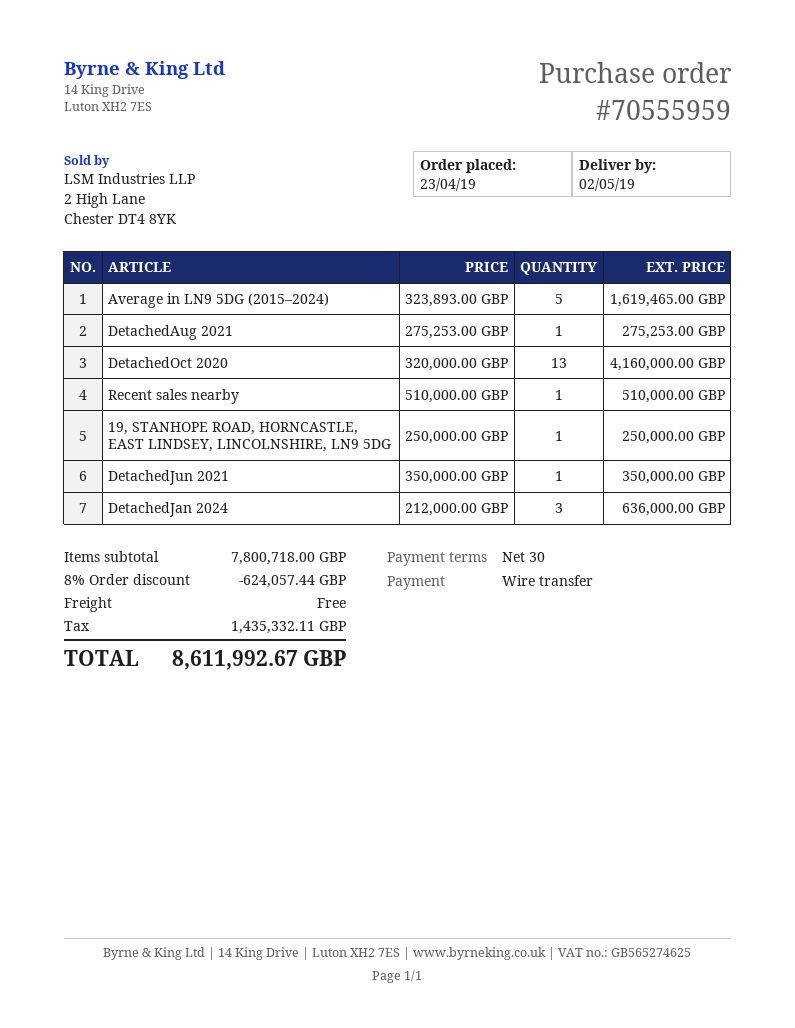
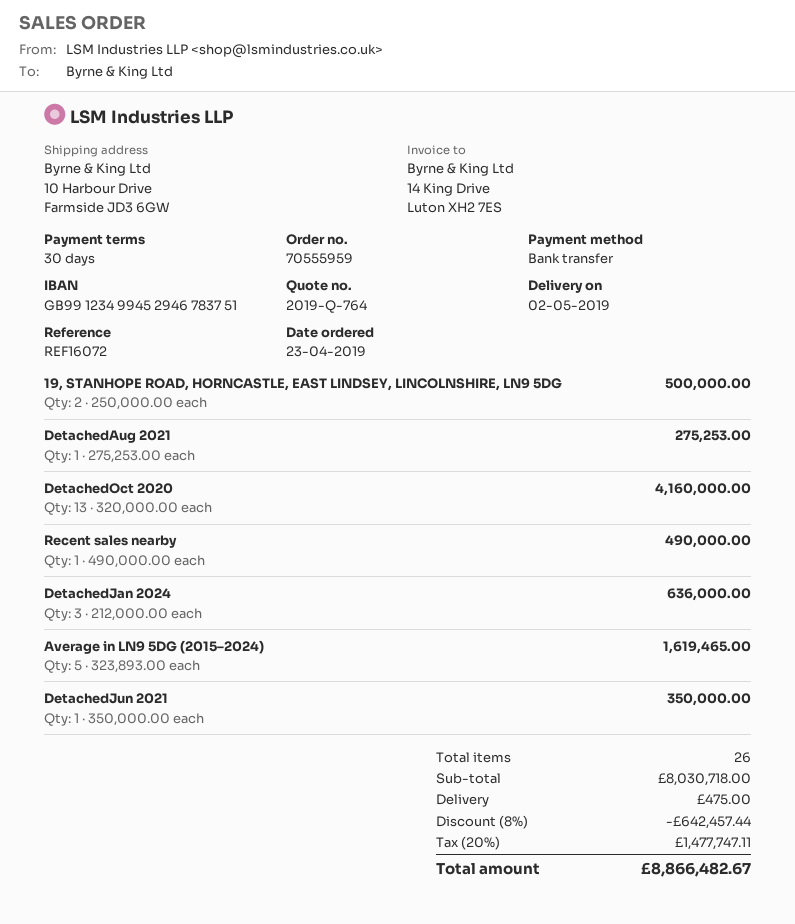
Recent sales nearby: 1 x 510000.00 = 510000.00 -> 1 x 490000.00 = 490000.00
19, STANHOPE ROAD, HORNCASTLE, EAST LINDSEY, LINCOLNSHIRE, LN9 5DG: 1 x 250000.00 = 250000.00 -> 2 x 250000.00 = 500000.00
subtotal: 7800718.00 -> 8030718.00
discount: 8% = 624057.44 -> 8% = 642457.44
shipping: 0.00 -> 475.00
tax: 1435332.11 -> 1477747.11
total: 8611992.67 -> 8866482.67

